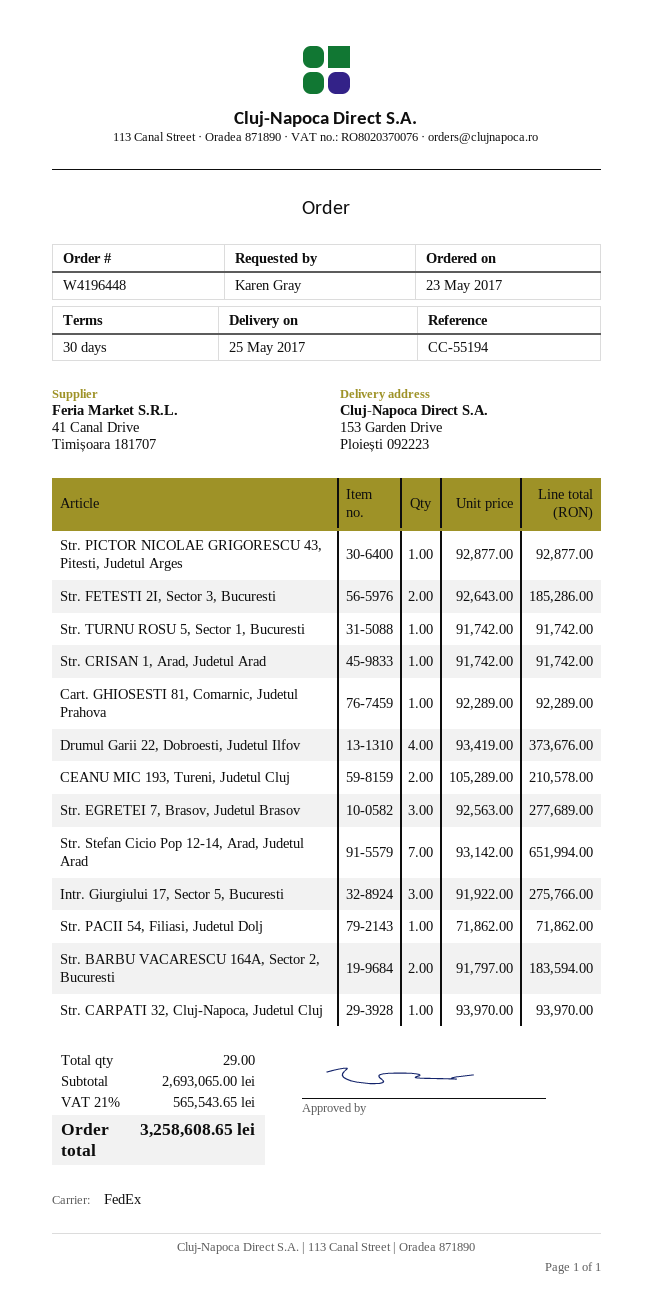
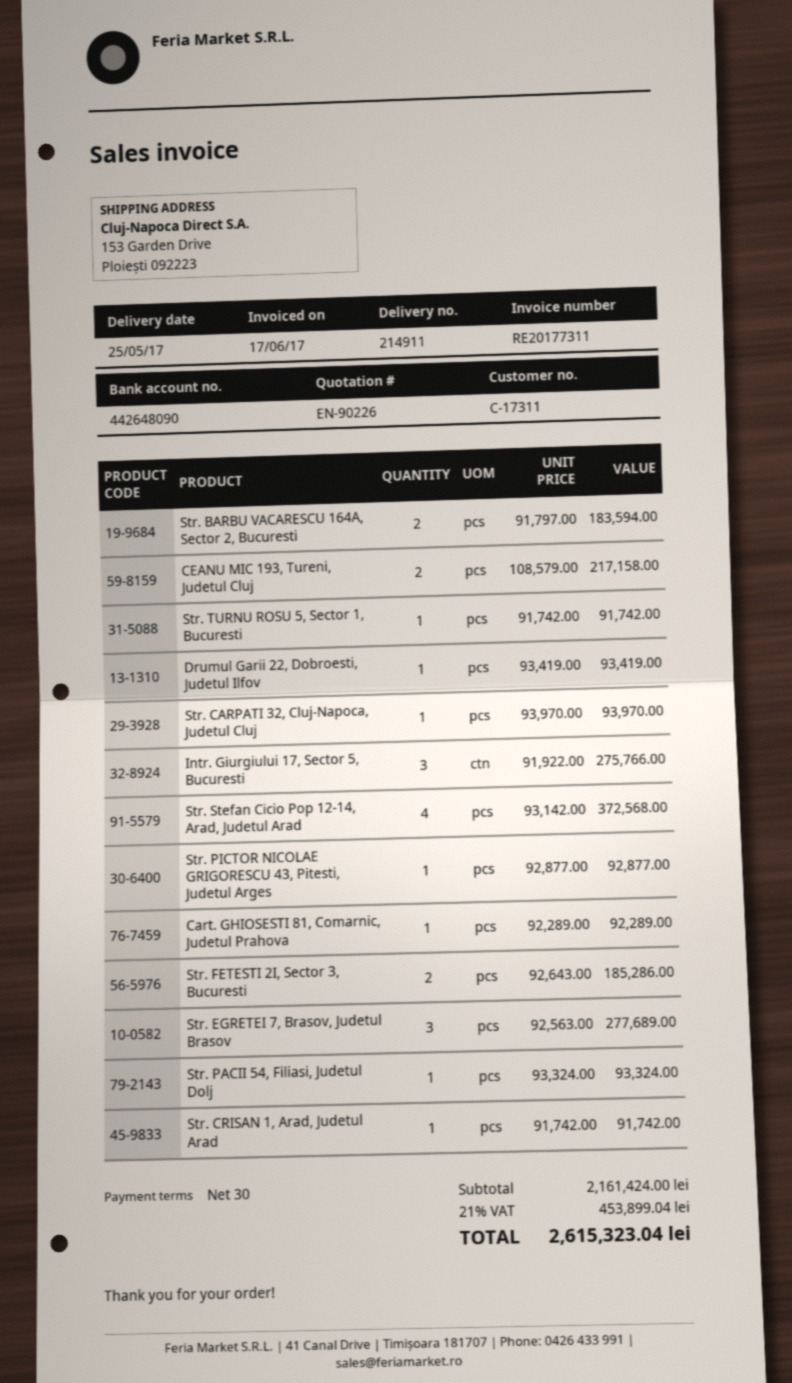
Drumul Garii 22, Dobroesti, Judetul Ilfov: 4 x 93419.00 = 373676.00 -> 1 x 93419.00 = 93419.00
CEANU MIC 193, Tureni, Judetul Cluj: 2 x 105289.00 = 210578.00 -> 2 x 108579.00 = 217158.00
Str. Stefan Cicio Pop 12-14, Arad, Judetul Arad: 7 x 93142.00 = 651994.00 -> 4 x 93142.00 = 372568.00
Str. PACII 54, Filiasi, Judetul Dolj: 1 x 71862.00 = 71862.00 -> 1 x 93324.00 = 93324.00
subtotal: 2693065.00 -> 2161424.00
tax: 21% = 565543.65 -> 21% = 453899.04
total: 3258608.65 -> 2615323.04

